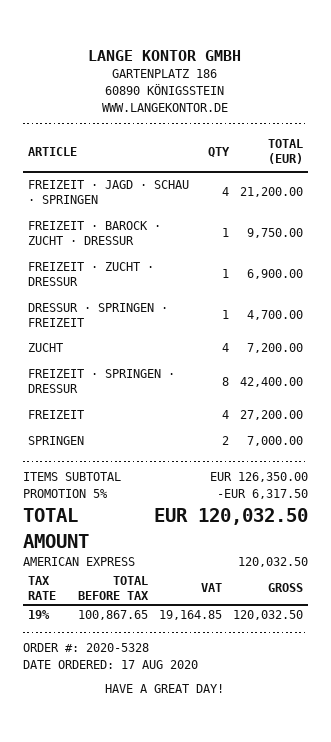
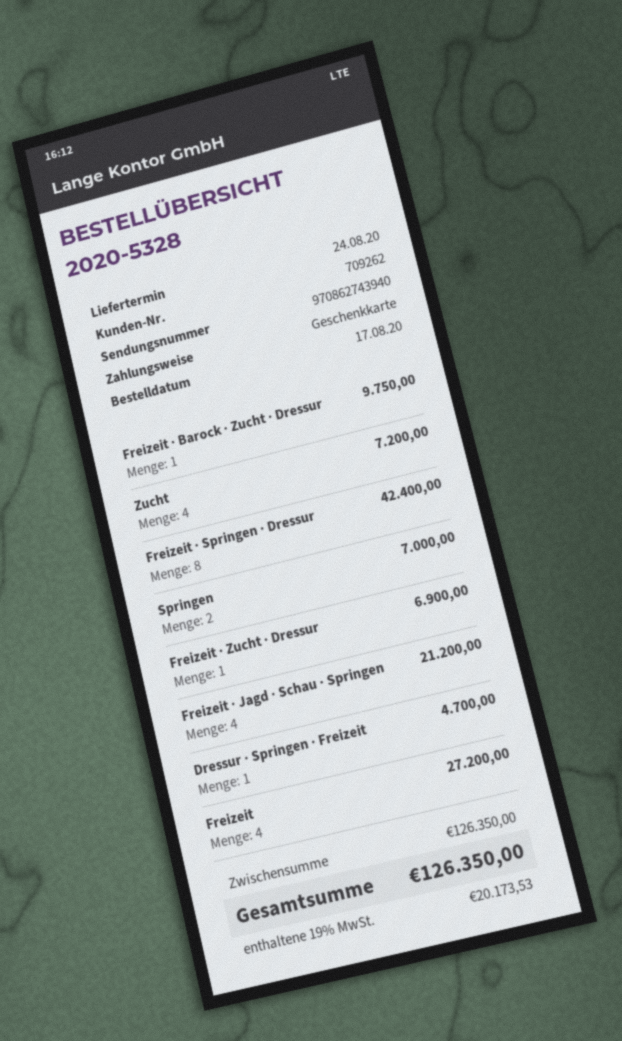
payment method: American Express -> gift card
discount: 5% = 6317.50 -> none
tax: 19% = 19164.85 -> 19% = 20173.53
total: 120032.50 -> 126350.00

